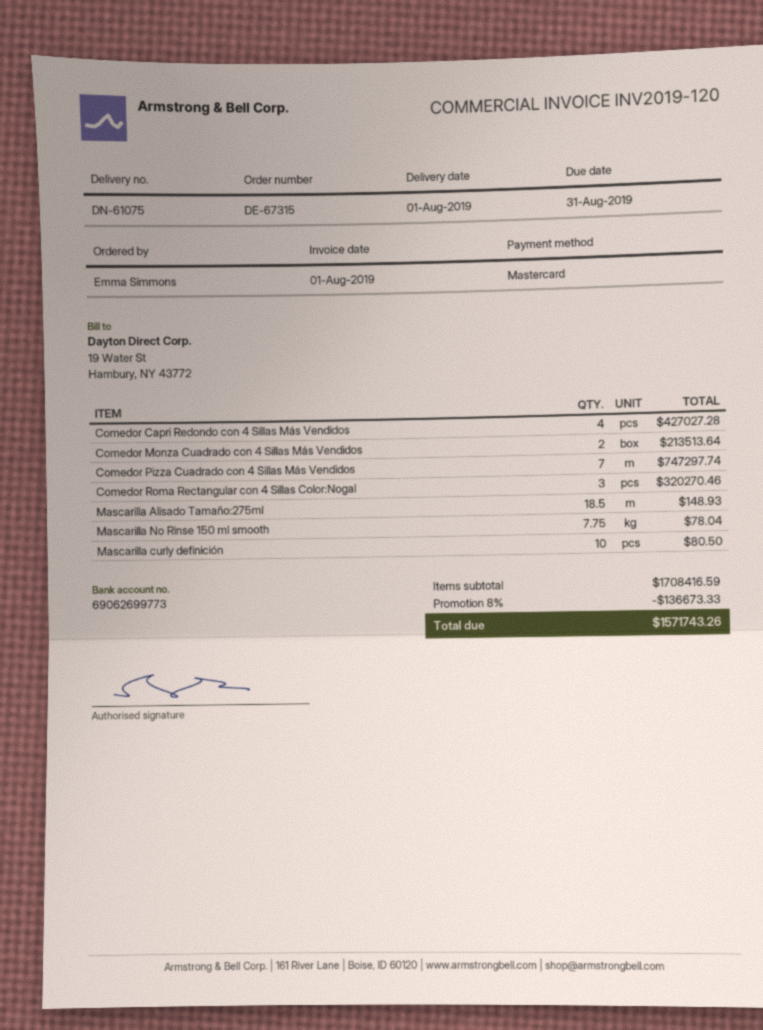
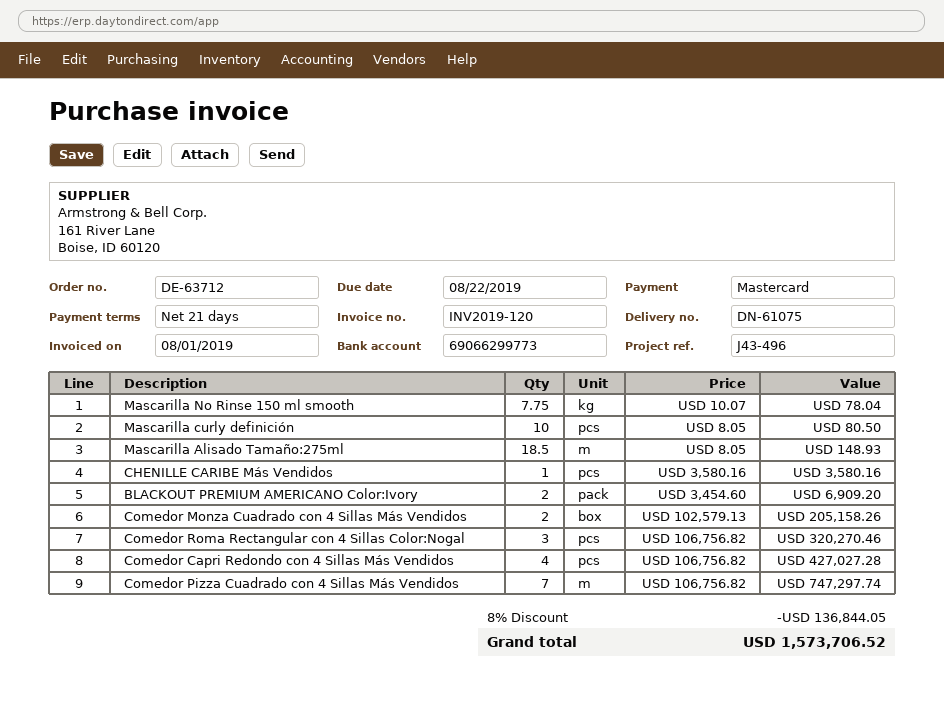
order number: DE-67315 -> DE-63712
due date: 2019-08-31 -> 2019-08-22
bank account: 69062699773 -> 69066299773
Comedor Monza Cuadrado con 4 Sillas Más Vendidos: 2 for 213513.64 -> 2 for 205158.26
CHENILLE CARIBE Más Vendidos: none -> 1 for 3580.16
BLACKOUT PREMIUM AMERICANO Color:Ivory: none -> 2 for 6909.20
discount: 8% = 136673.33 -> 8% = 136844.05
total: 1571743.26 -> 1573706.52

